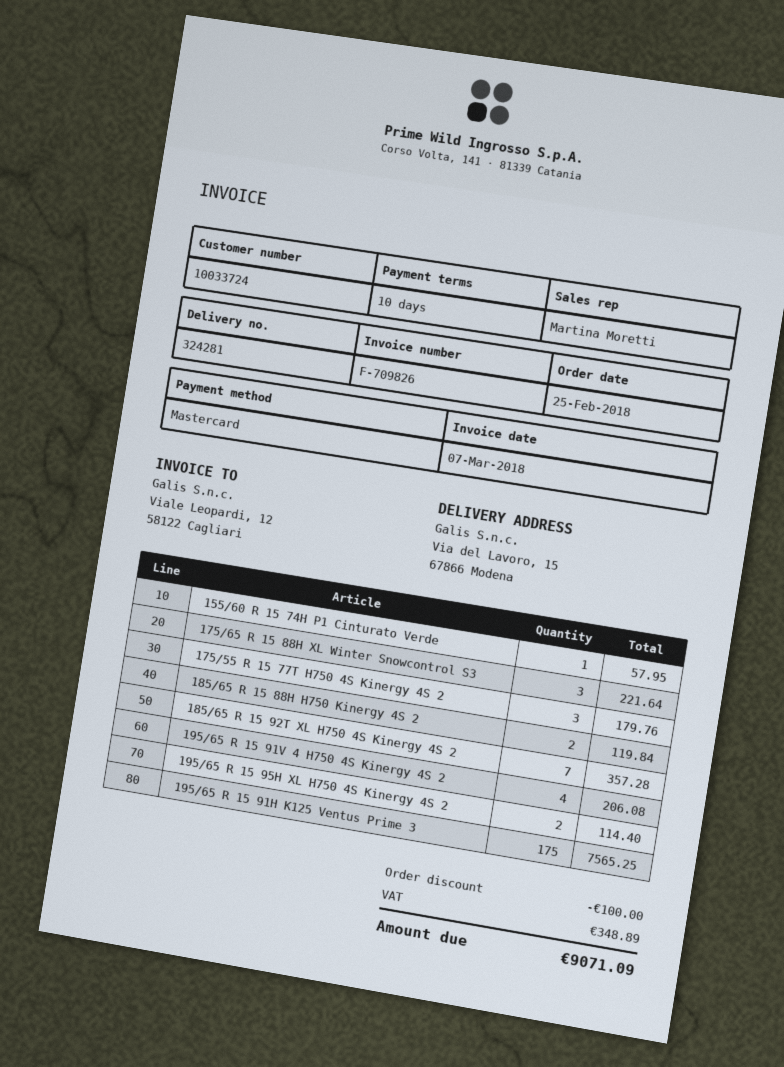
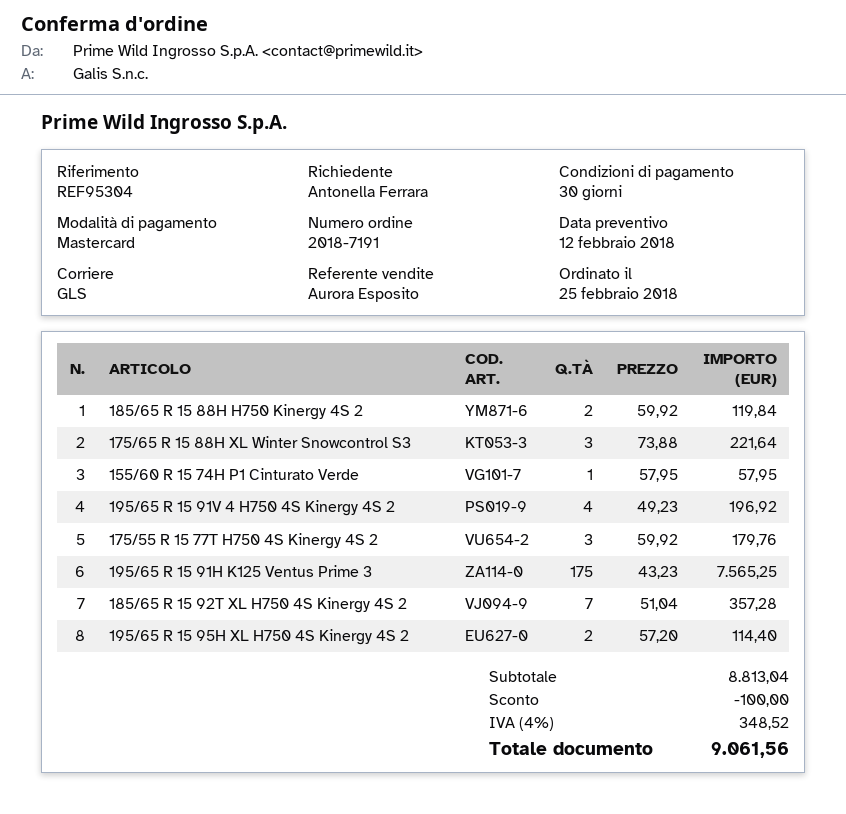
payment terms: 10 days -> 30 days
sales rep: Martina Moretti -> Aurora Esposito
195/65 R 15 91V 4 H750 4S Kinergy 4S 2: 4 for 206.08 -> 4 for 196.92
tax: 348.89 -> 348.52
total: 9071.09 -> 9061.56

